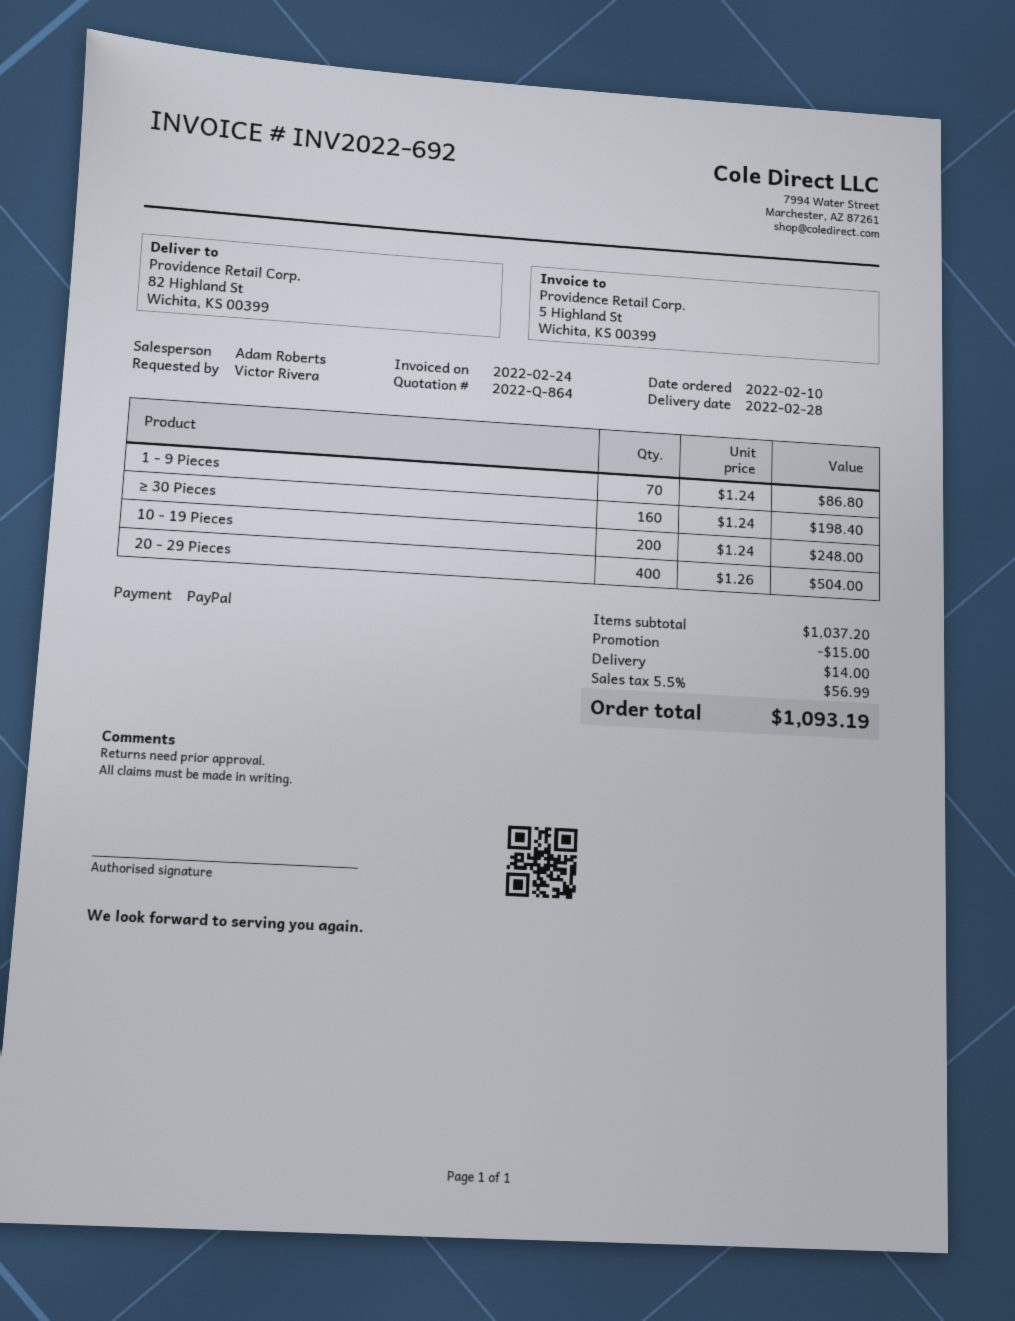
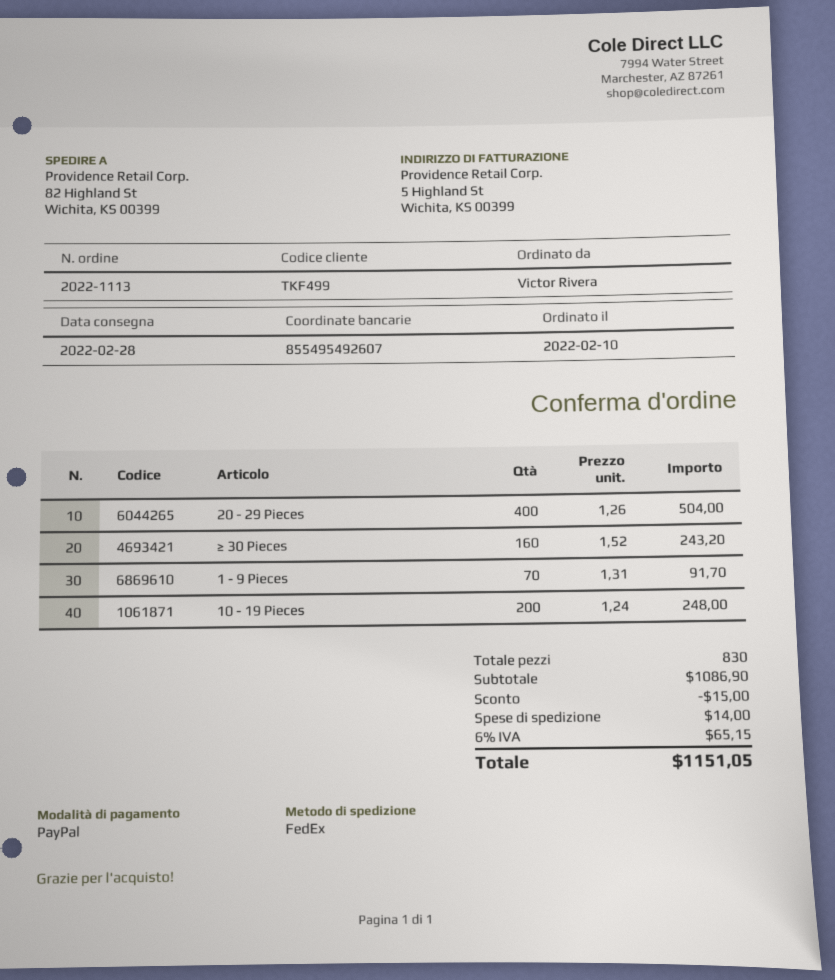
1 - 9 Pieces: 70 x 1.24 = 86.80 -> 70 x 1.31 = 91.70
≥ 30 Pieces: 160 x 1.24 = 198.40 -> 160 x 1.52 = 243.20
subtotal: 1037.20 -> 1086.90
tax: 5.5% = 56.99 -> 6% = 65.15
total: 1093.19 -> 1151.05

